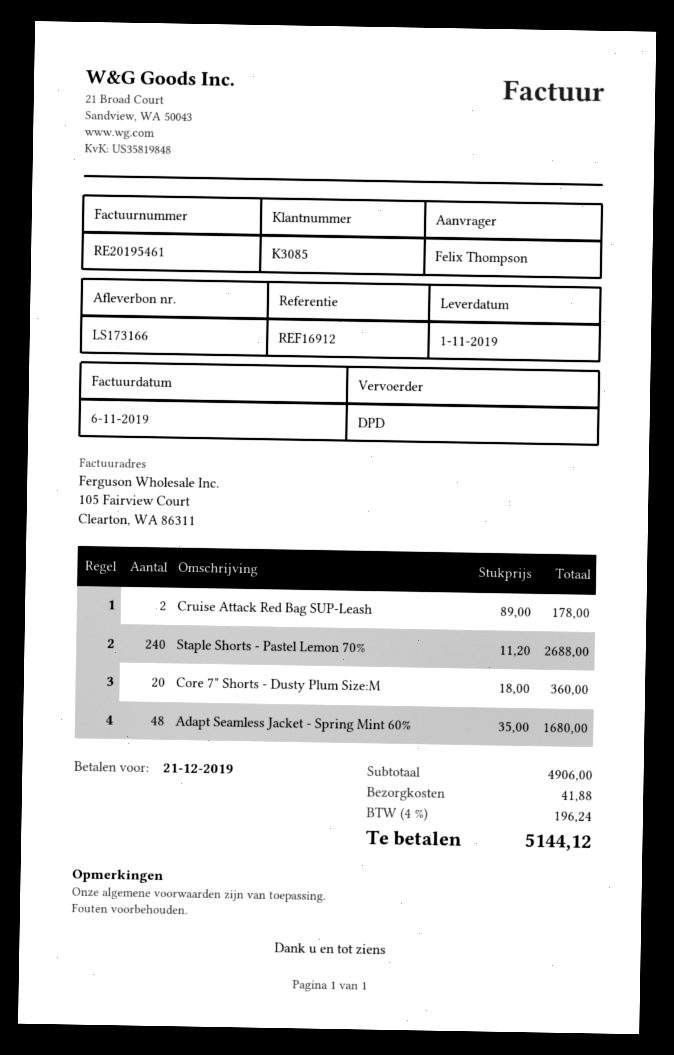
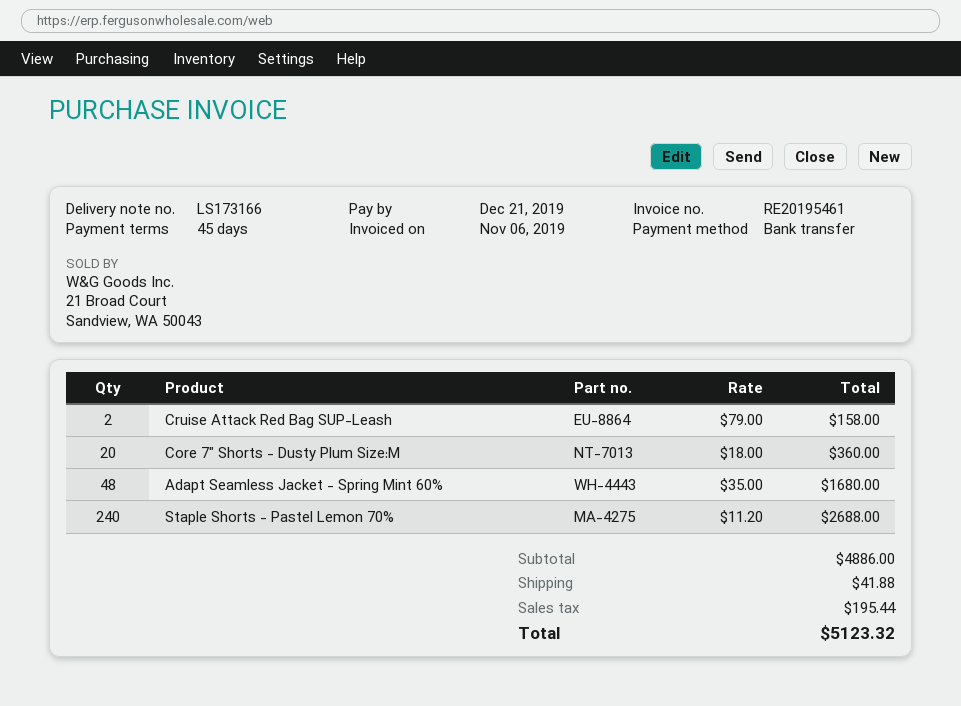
Cruise Attack Red Bag SUP-Leash: 2 x 89.00 = 178.00 -> 2 x 79.00 = 158.00
subtotal: 4906.00 -> 4886.00
tax: 196.24 -> 195.44
total: 5144.12 -> 5123.32

